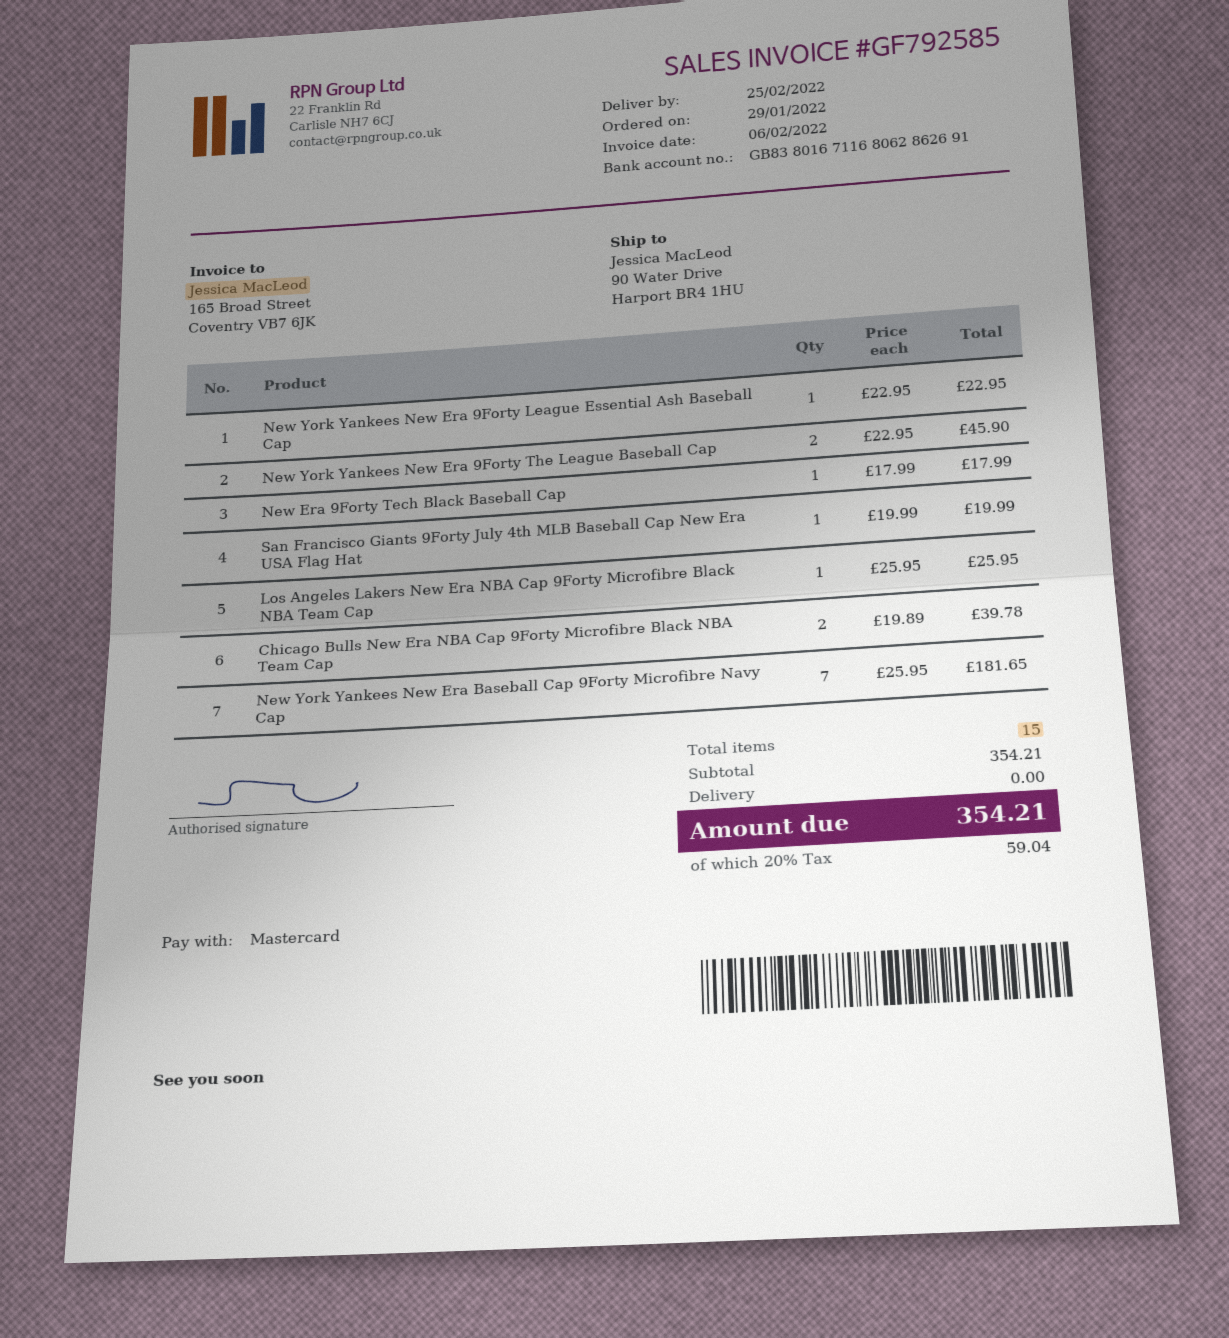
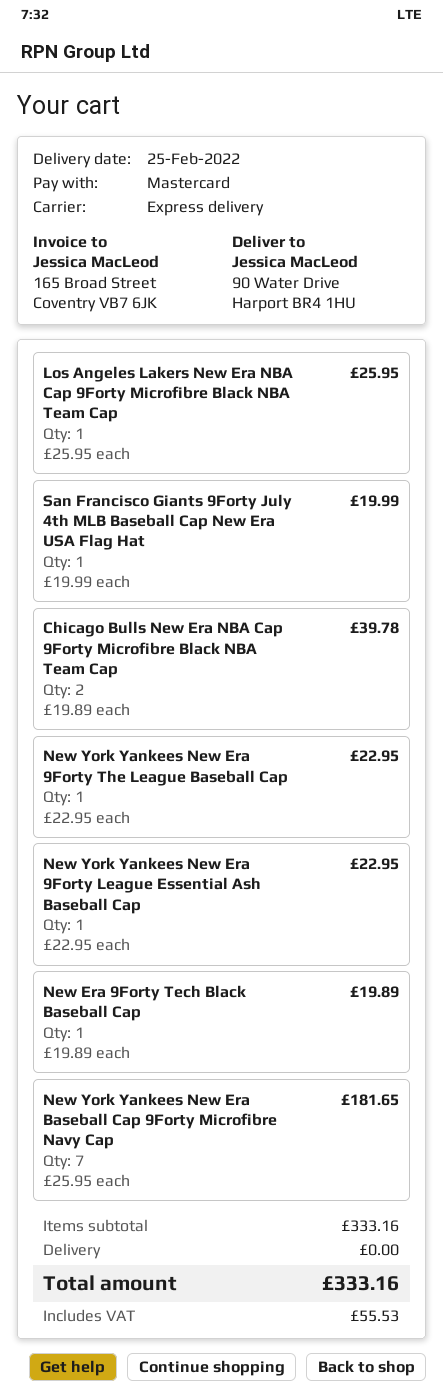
New York Yankees New Era 9Forty The League Baseball Cap: 2 x 22.95 = 45.90 -> 1 x 22.95 = 22.95
New Era 9Forty Tech Black Baseball Cap: 1 x 17.99 = 17.99 -> 1 x 19.89 = 19.89
subtotal: 354.21 -> 333.16
tax: 59.04 -> 55.53
total: 354.21 -> 333.16

